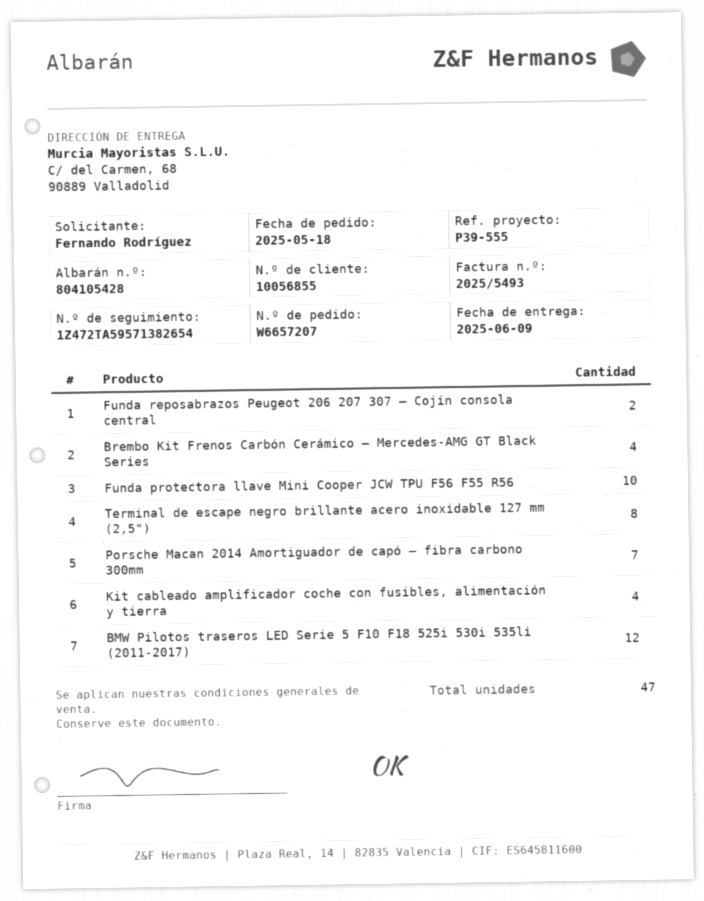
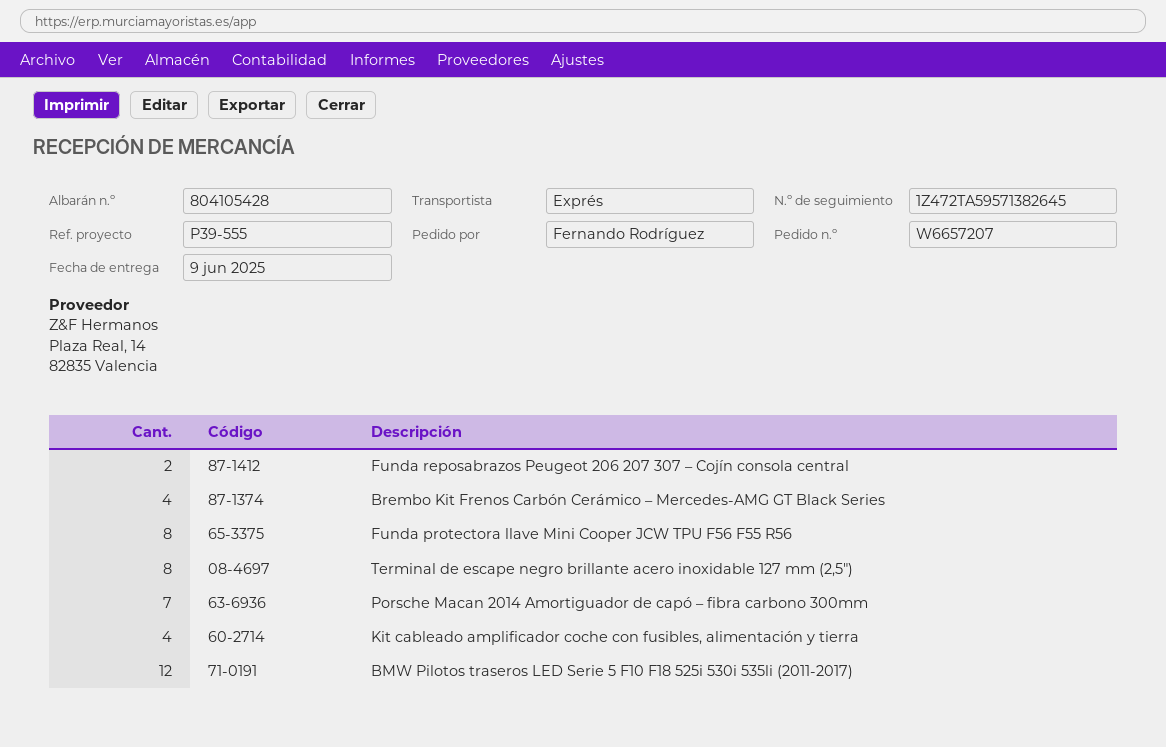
tracking number: 1Z472TA59571382654 -> 1Z472TA59571382645
Funda protectora llave Mini Cooper JCW TPU F56 F55 R56: 10 -> 8

